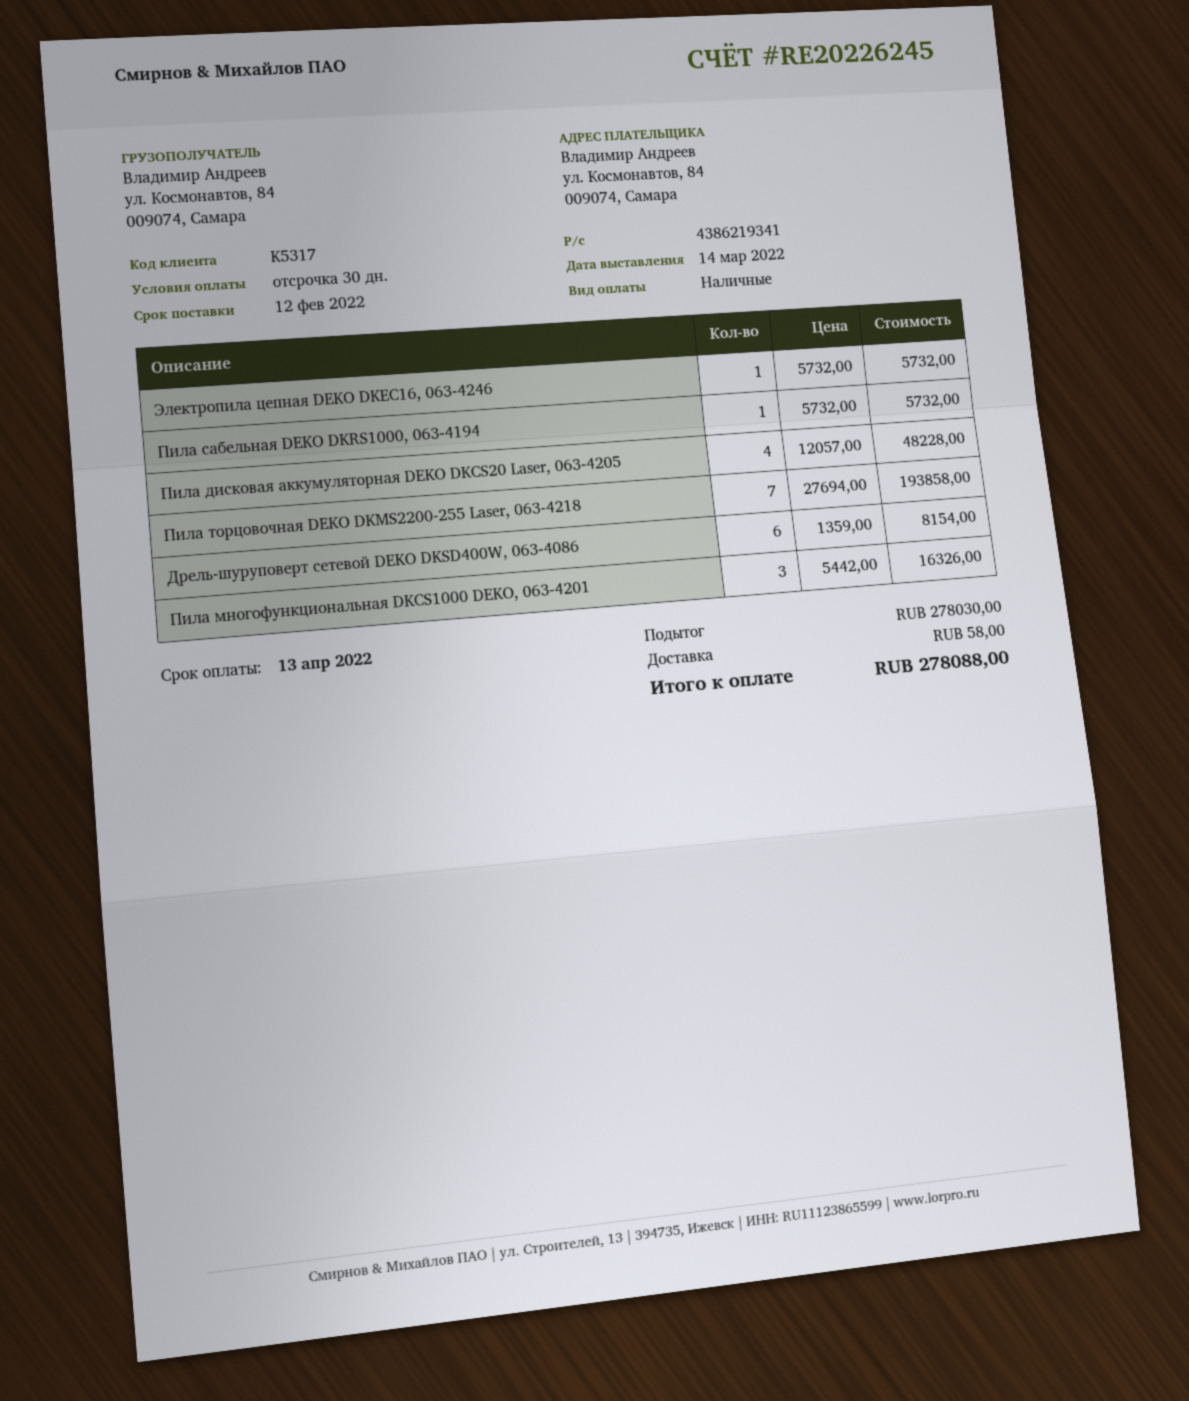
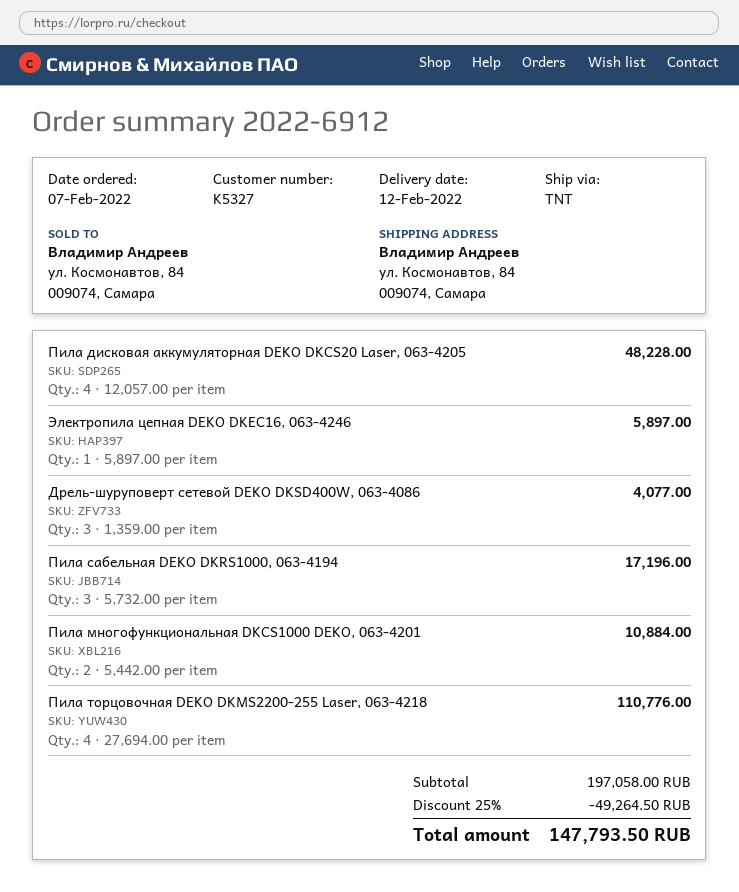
customer number: K5317 -> K5327
Электропила цепная DEKO DKEC16, 063-4246: 1 x 5732.00 = 5732.00 -> 1 x 5897.00 = 5897.00
Пила сабельная DEKO DKRS1000, 063-4194: 1 x 5732.00 = 5732.00 -> 3 x 5732.00 = 17196.00
Пила торцовочная DEKO DKMS2200-255 Laser, 063-4218: 7 x 27694.00 = 193858.00 -> 4 x 27694.00 = 110776.00
Дрель-шуруповерт сетевой DEKO DKSD400W, 063-4086: 6 x 1359.00 = 8154.00 -> 3 x 1359.00 = 4077.00
Пила многофункциональная DKCS1000 DEKO, 063-4201: 3 x 5442.00 = 16326.00 -> 2 x 5442.00 = 10884.00
subtotal: 278030.00 -> 197058.00
discount: none -> 25% = 49264.50
shipping: 58.00 -> none
total: 278088.00 -> 147793.50

